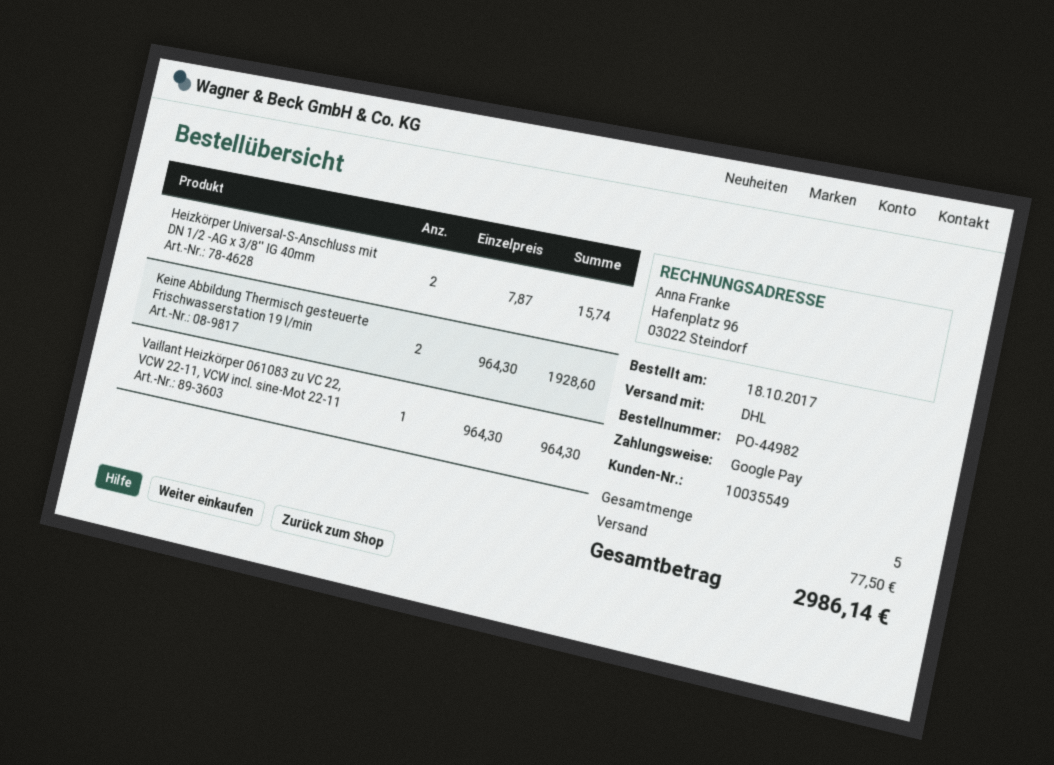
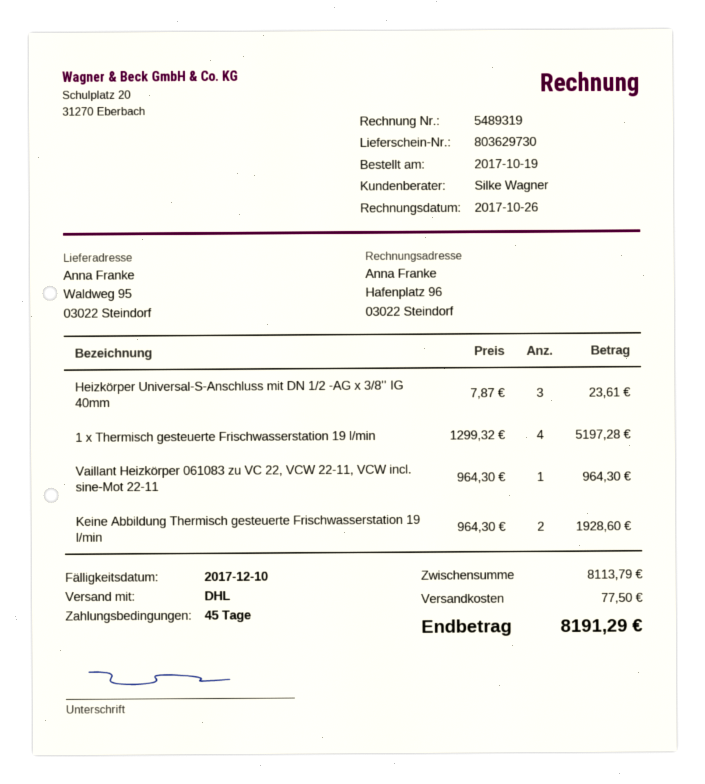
order date: 2017-10-18 -> 2017-10-19
Heizkörper Universal-S-Anschluss mit DN 1/2 -AG x 3/8'' IG 40mm: 2 x 7.87 = 15.74 -> 3 x 7.87 = 23.61
1 x Thermisch gesteuerte Frischwasserstation 19 l/min: none -> 4 x 1299.32 = 5197.28
total: 2986.14 -> 8191.29

